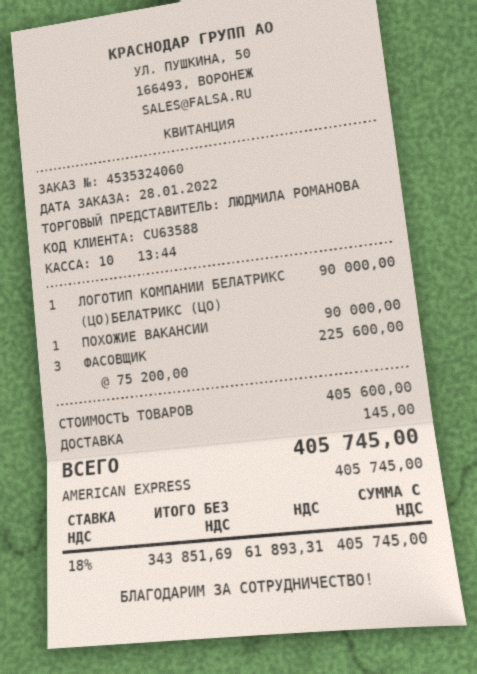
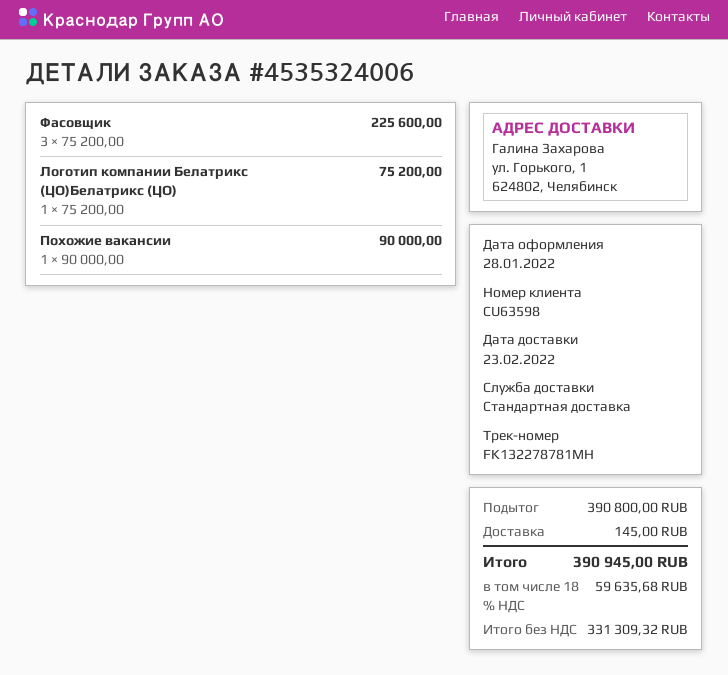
order number: 4535324060 -> 4535324006
customer number: CU63588 -> CU63598
ЛОГОТИП КОМПАНИИ БЕЛАТРИКС (ЦО)БЕЛАТРИКС (ЦО): 1 x 90000.00 = 90000.00 -> 1 x 75200.00 = 75200.00
subtotal: 405600.00 -> 390800.00
net: 343851.69 -> 331309.32
tax: 18% = 61893.31 -> 18% = 59635.68
total: 405745.00 -> 390945.00

